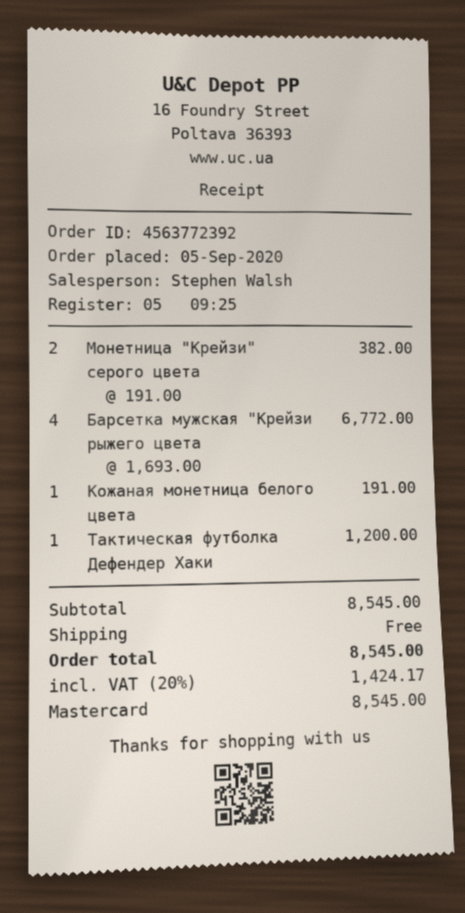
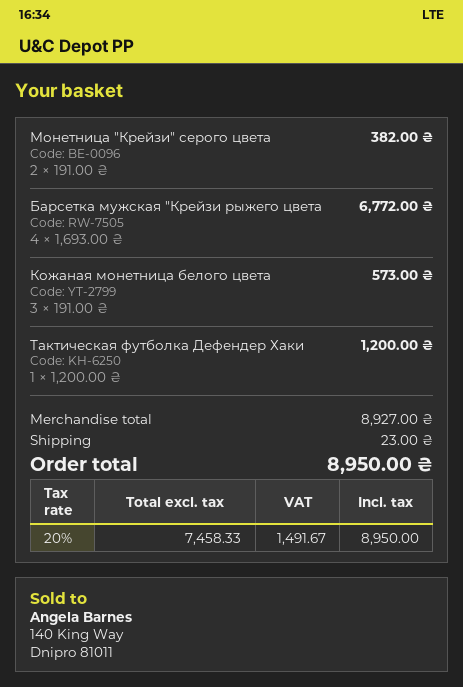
Кожаная монетница белого цвета: 1 x 191.00 = 191.00 -> 3 x 191.00 = 573.00
subtotal: 8545.00 -> 8927.00
shipping: 0.00 -> 23.00
tax: 20% = 1424.17 -> 20% = 1491.67
total: 8545.00 -> 8950.00

